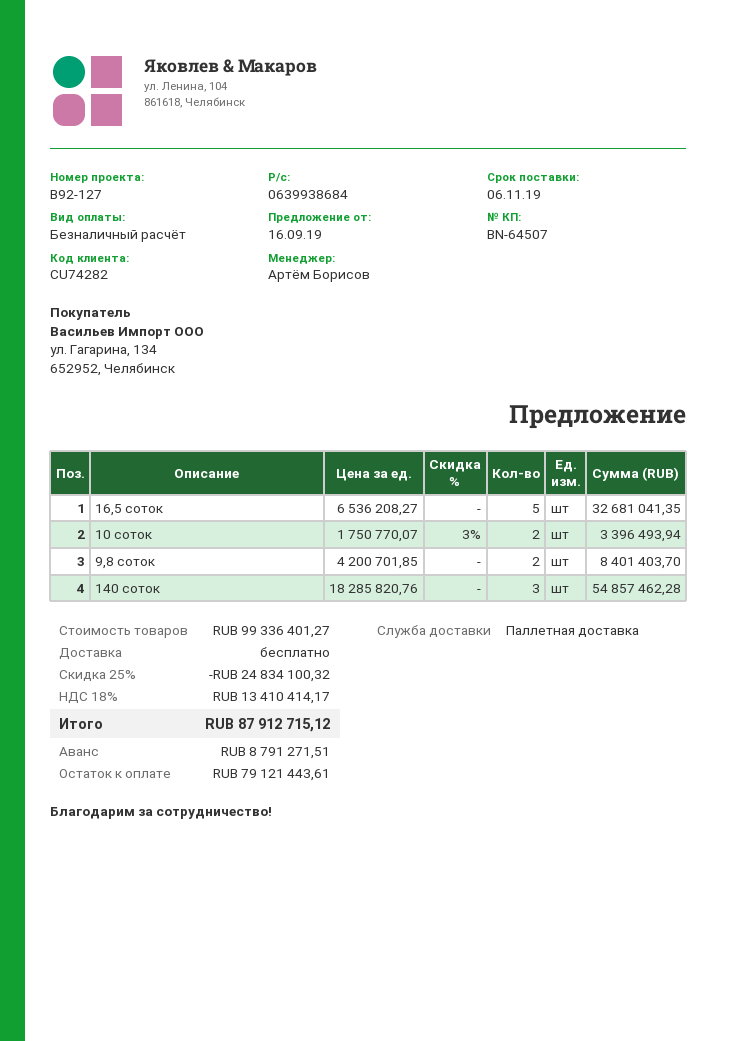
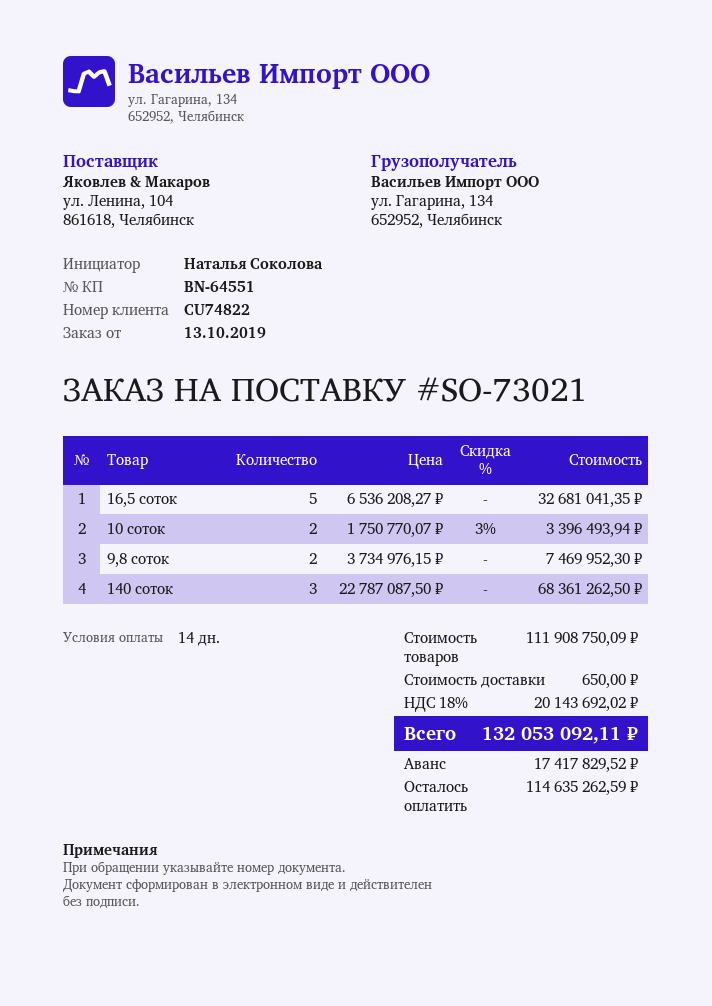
quote number: BN-64507 -> BN-64551
customer number: CU74282 -> CU74822
9,8 соток: 2 x 4200701.85 = 8401403.70 -> 2 x 3734976.15 = 7469952.30
140 соток: 3 x 18285820.76 = 54857462.28 -> 3 x 22787087.50 = 68361262.50
subtotal: 99336401.27 -> 111908750.09
discount: 25% = 24834100.32 -> none
shipping: 0.00 -> 650.00
tax: 18% = 13410414.17 -> 18% = 20143692.02
total: 87912715.12 -> 132053092.11
deposit: 8791271.51 -> 17417829.52
balance: 79121443.61 -> 114635262.59

